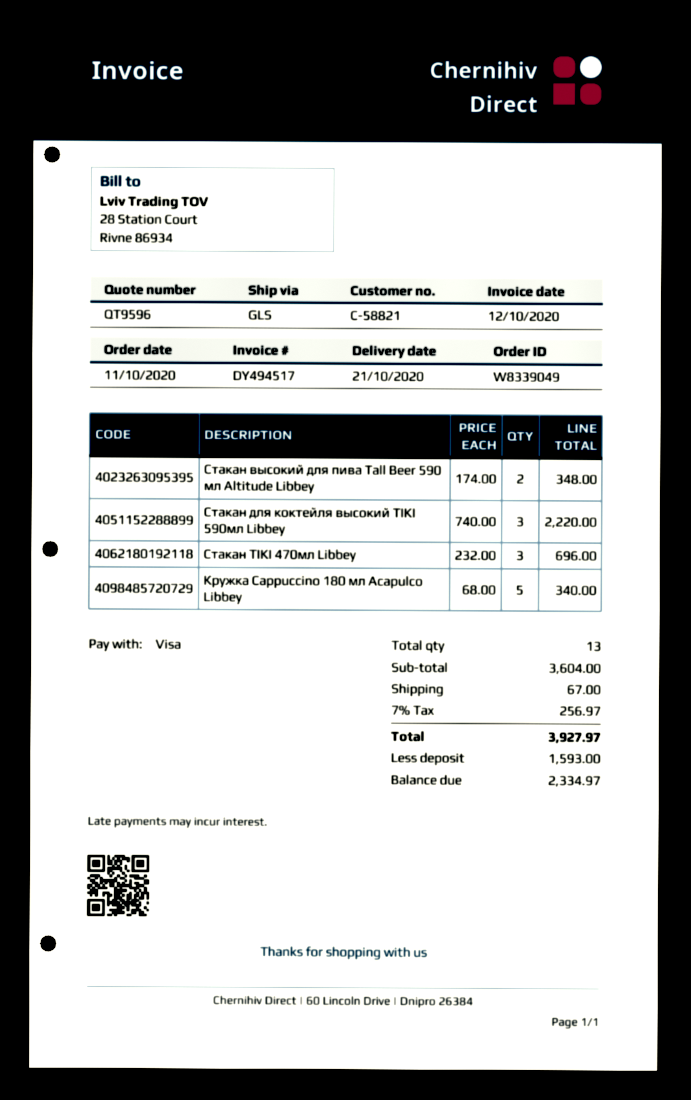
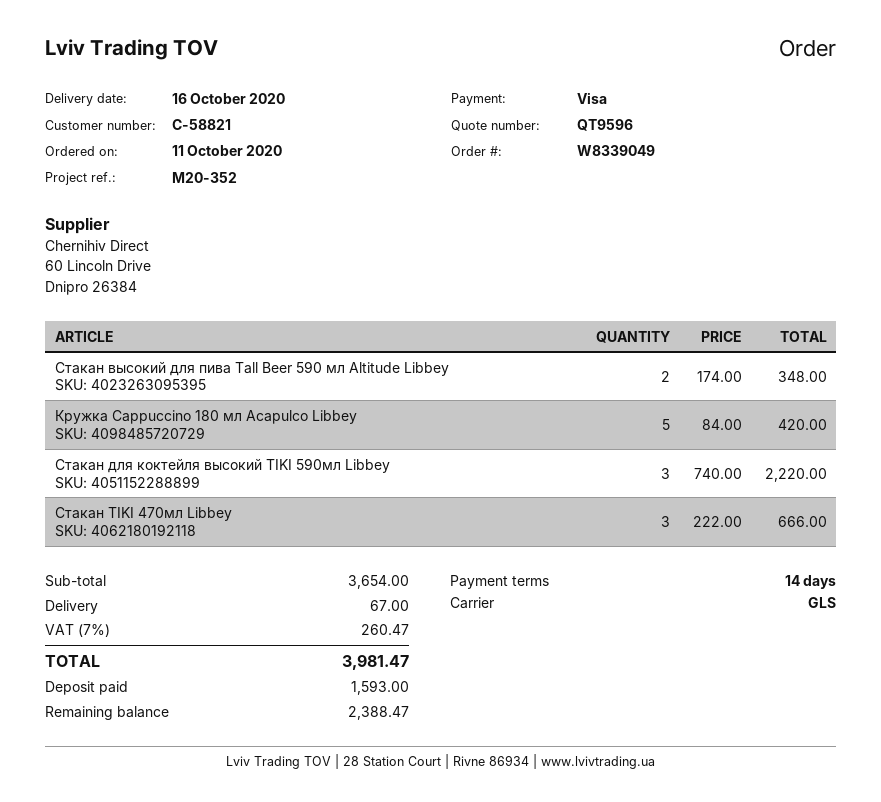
delivery date: 2020-10-21 -> 2020-10-16
Стакан TIKI 470мл Libbey: 3 x 232.00 = 696.00 -> 3 x 222.00 = 666.00
Кружка Cappuccino 180 мл Acapulco Libbey: 5 x 68.00 = 340.00 -> 5 x 84.00 = 420.00
subtotal: 3604.00 -> 3654.00
tax: 7% = 256.97 -> 7% = 260.47
total: 3927.97 -> 3981.47
balance: 2334.97 -> 2388.47

